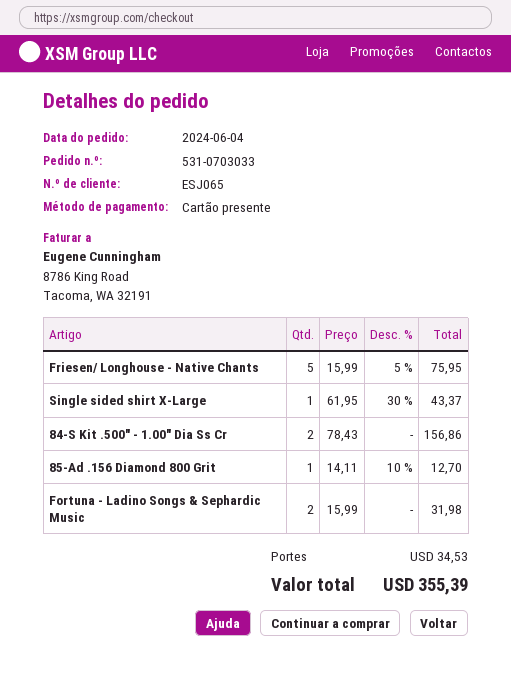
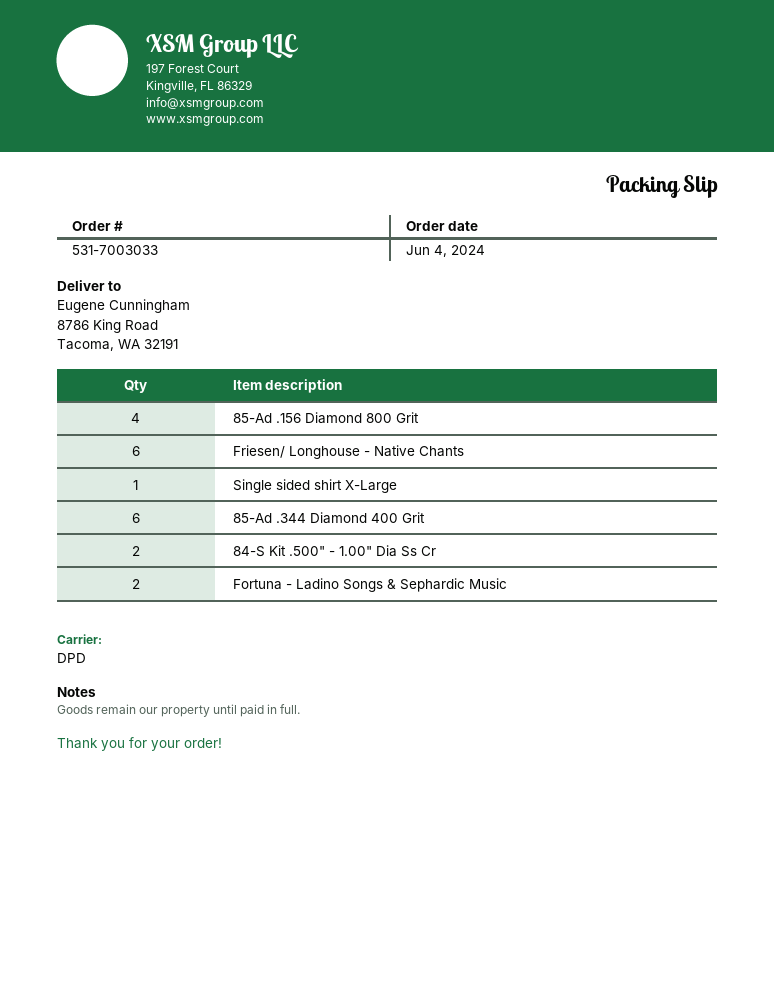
order number: 531-0703033 -> 531-7003033
Friesen/ Longhouse - Native Chants: 5 -> 6
85-Ad .156 Diamond 800 Grit: 1 -> 4
85-Ad .344 Diamond 400 Grit: none -> 6

